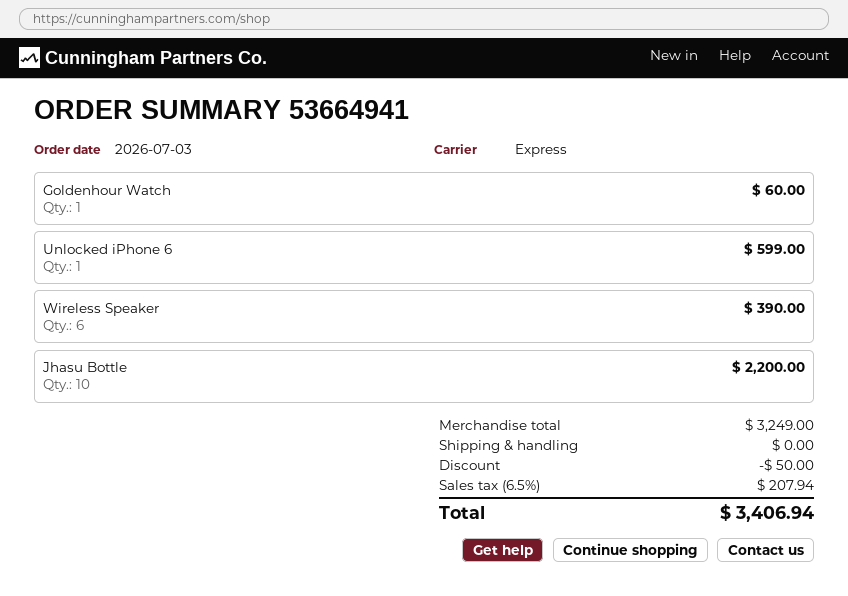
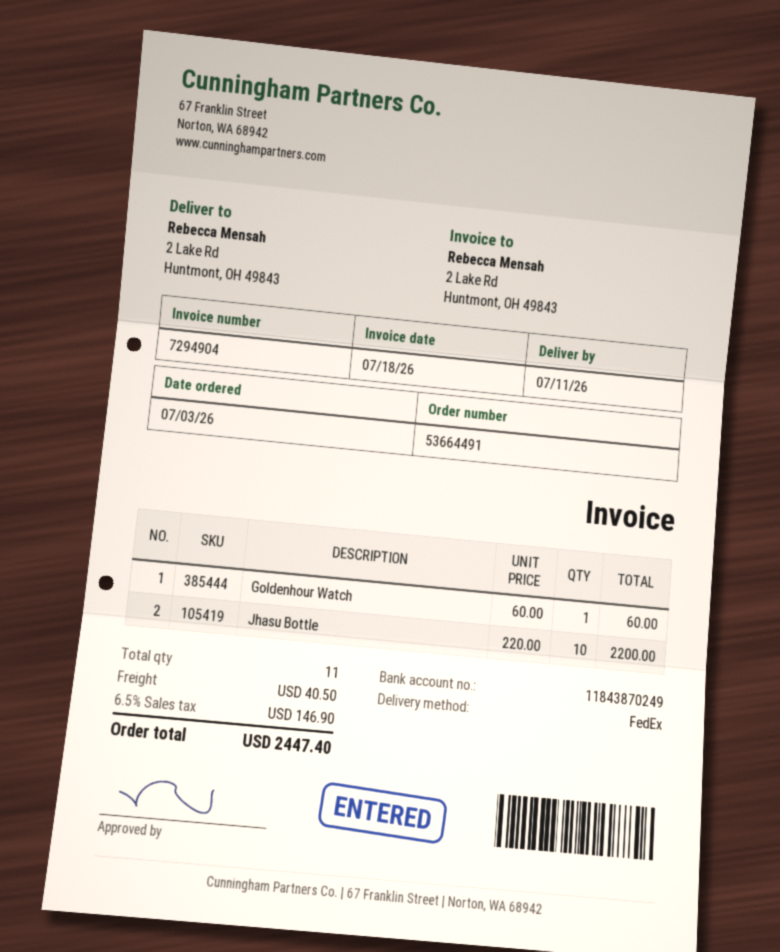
order number: 53664941 -> 53664491
shipping method: express -> FedEx
Unlocked iPhone 6: 1 for 599.00 -> none
Wireless Speaker: 6 for 390.00 -> none
discount: 50.00 -> none
shipping: 0.00 -> 40.50
tax: 6.5% = 207.94 -> 6.5% = 146.90
total: 3406.94 -> 2447.40

